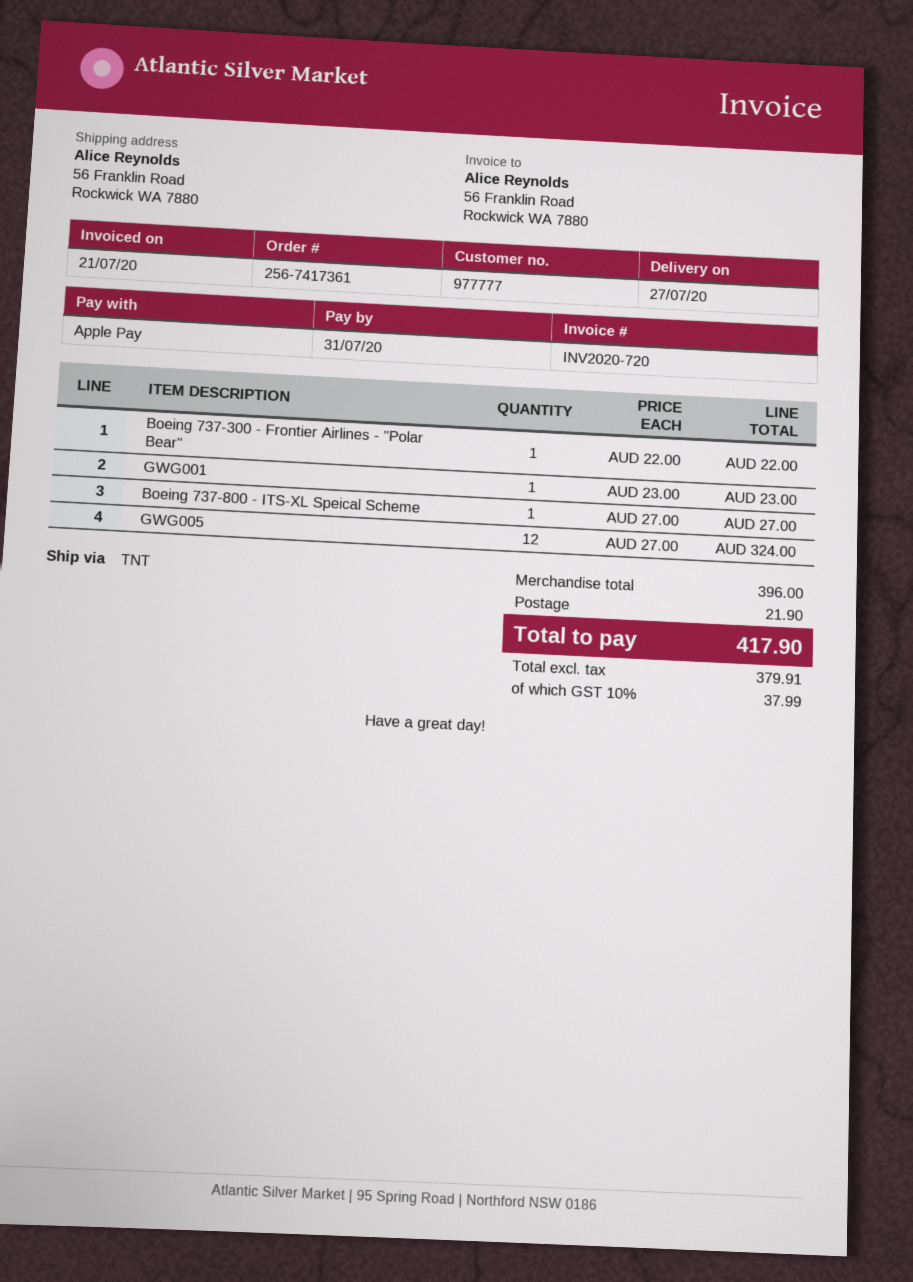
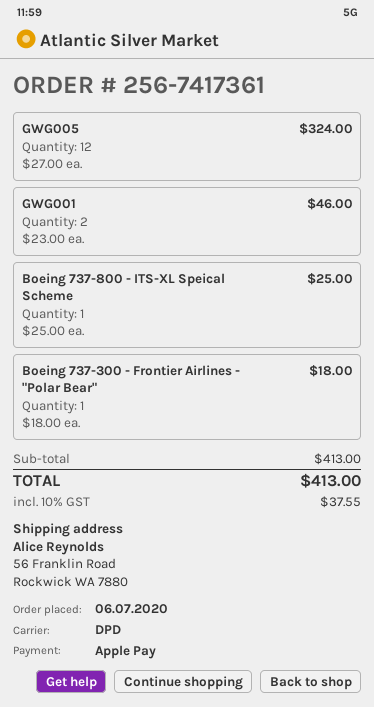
shipping method: TNT -> DPD
Boeing 737-300 - Frontier Airlines - "Polar Bear": 1 x 22.00 = 22.00 -> 1 x 18.00 = 18.00
GWG001: 1 x 23.00 = 23.00 -> 2 x 23.00 = 46.00
Boeing 737-800 - ITS-XL Speical Scheme: 1 x 27.00 = 27.00 -> 1 x 25.00 = 25.00
subtotal: 396.00 -> 413.00
shipping: 21.90 -> none
tax: 10% = 37.99 -> 10% = 37.55
total: 417.90 -> 413.00

